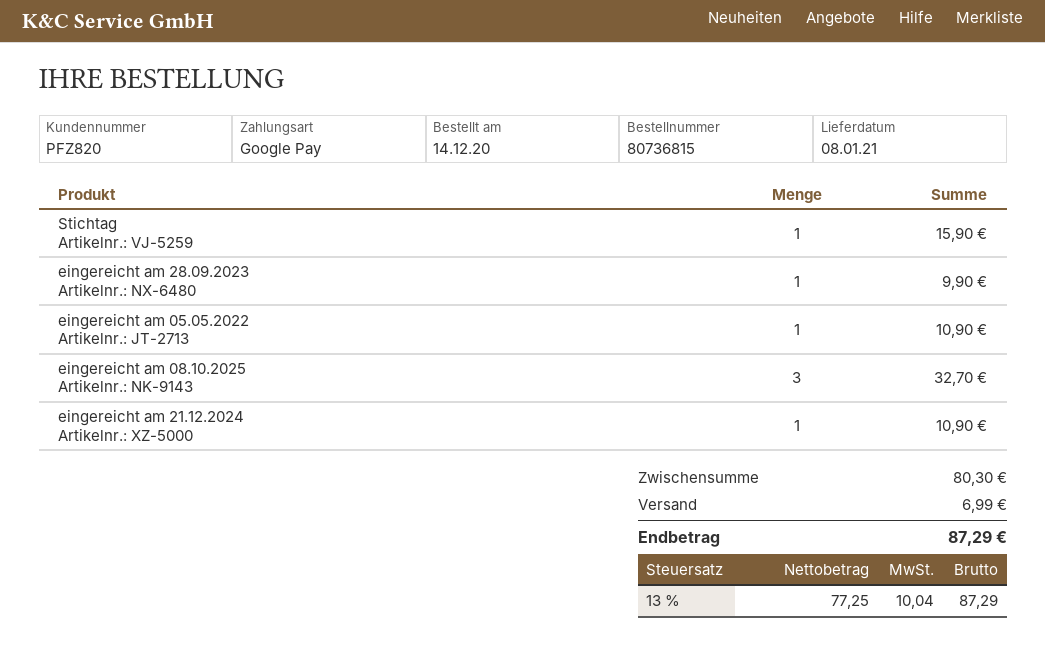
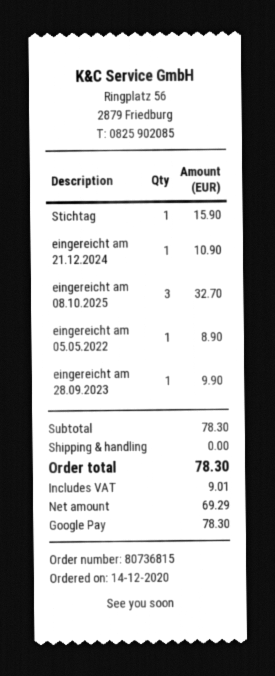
eingereicht am 05.05.2022: 1 for 10.90 -> 1 for 8.90
subtotal: 80.30 -> 78.30
shipping: 6.99 -> 0.00
net: 77.25 -> 69.29
tax: 10.04 -> 9.01
total: 87.29 -> 78.30

